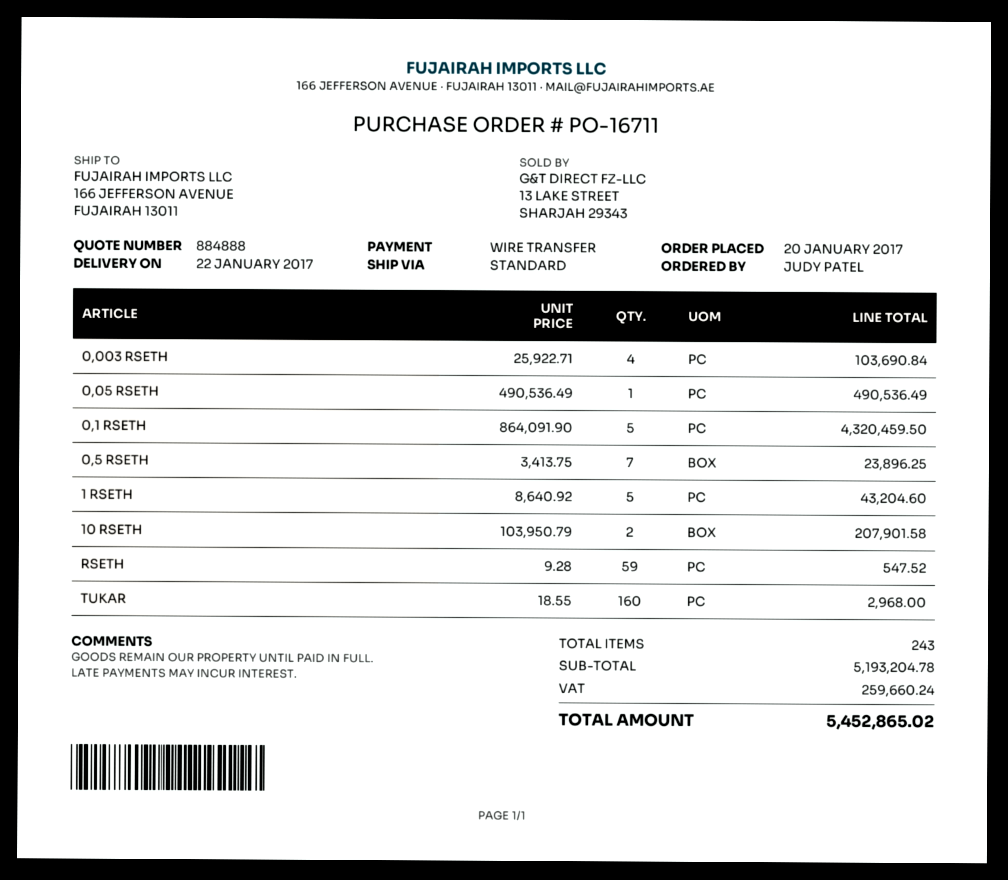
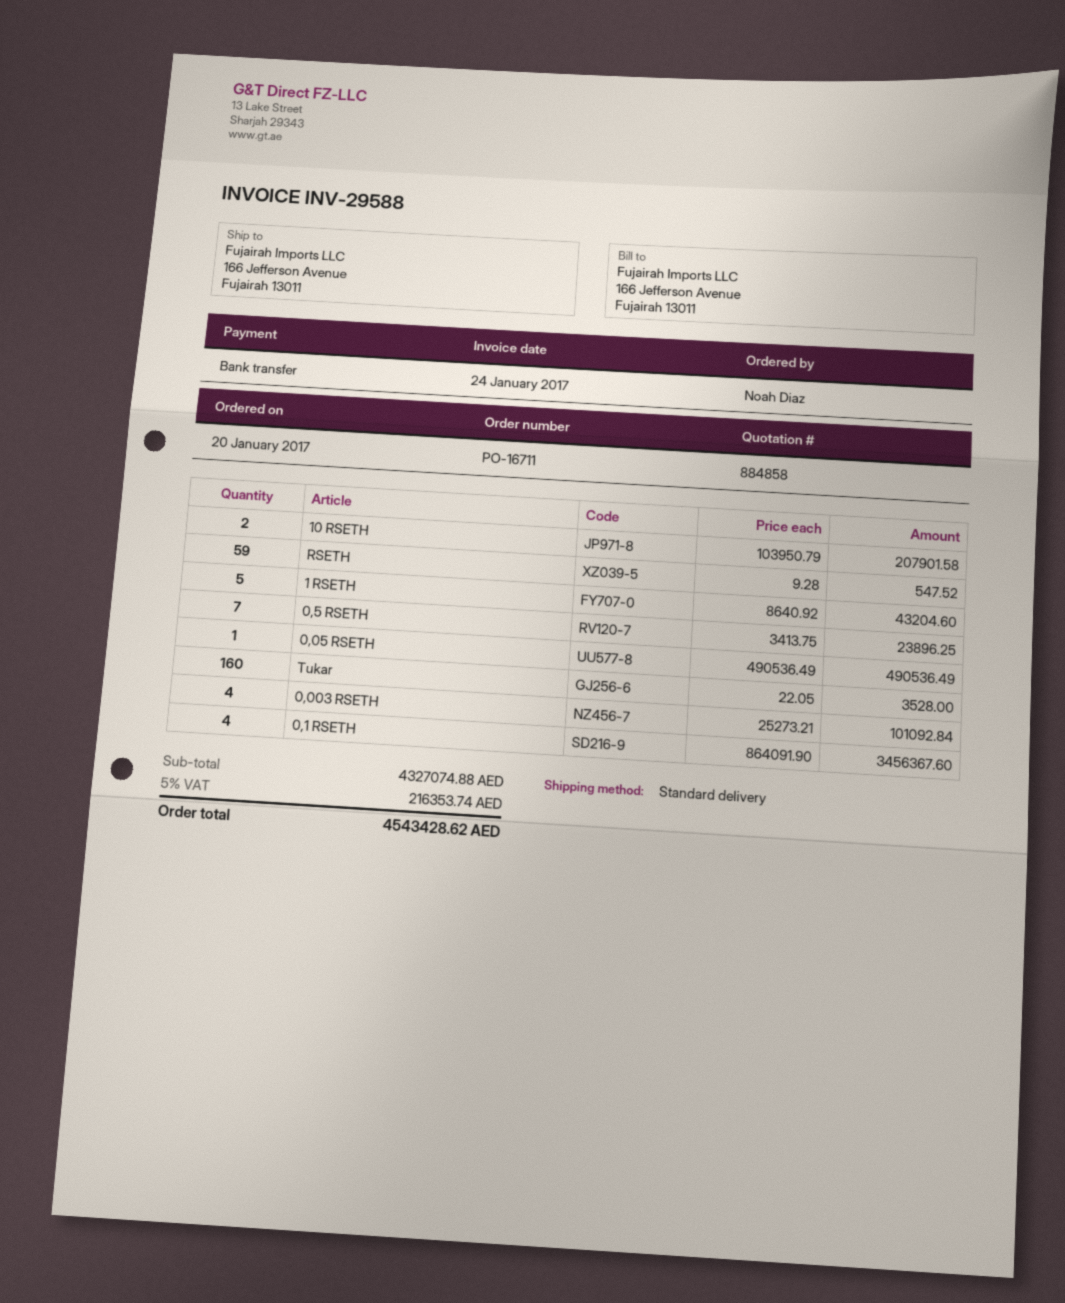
quote number: 884888 -> 884858
ordered by: JUDY PATEL -> Noah Diaz
0,003 RSETH: 4 x 25922.71 = 103690.84 -> 4 x 25273.21 = 101092.84
0,1 RSETH: 5 x 864091.90 = 4320459.50 -> 4 x 864091.90 = 3456367.60
TUKAR: 160 x 18.55 = 2968.00 -> 160 x 22.05 = 3528.00
subtotal: 5193204.78 -> 4327074.88
tax: 259660.24 -> 216353.74
total: 5452865.02 -> 4543428.62

